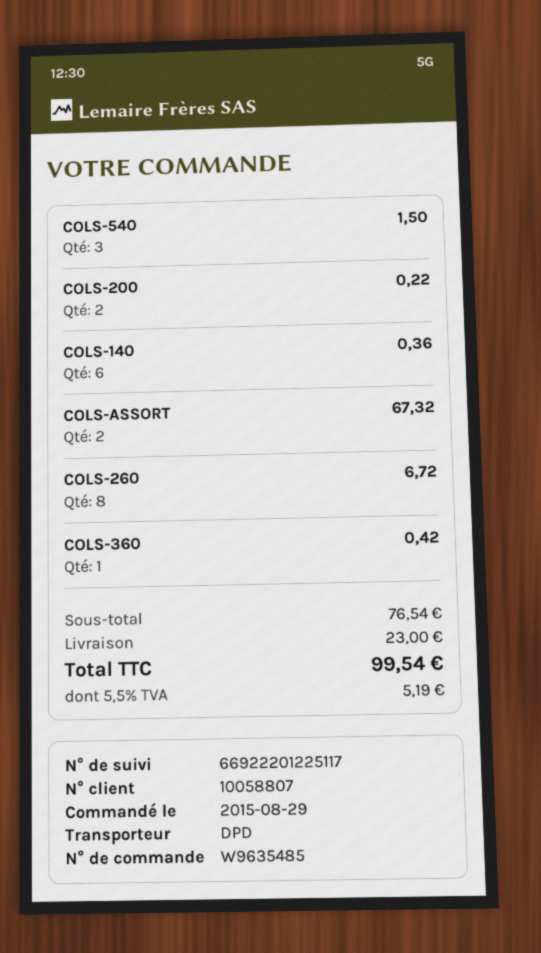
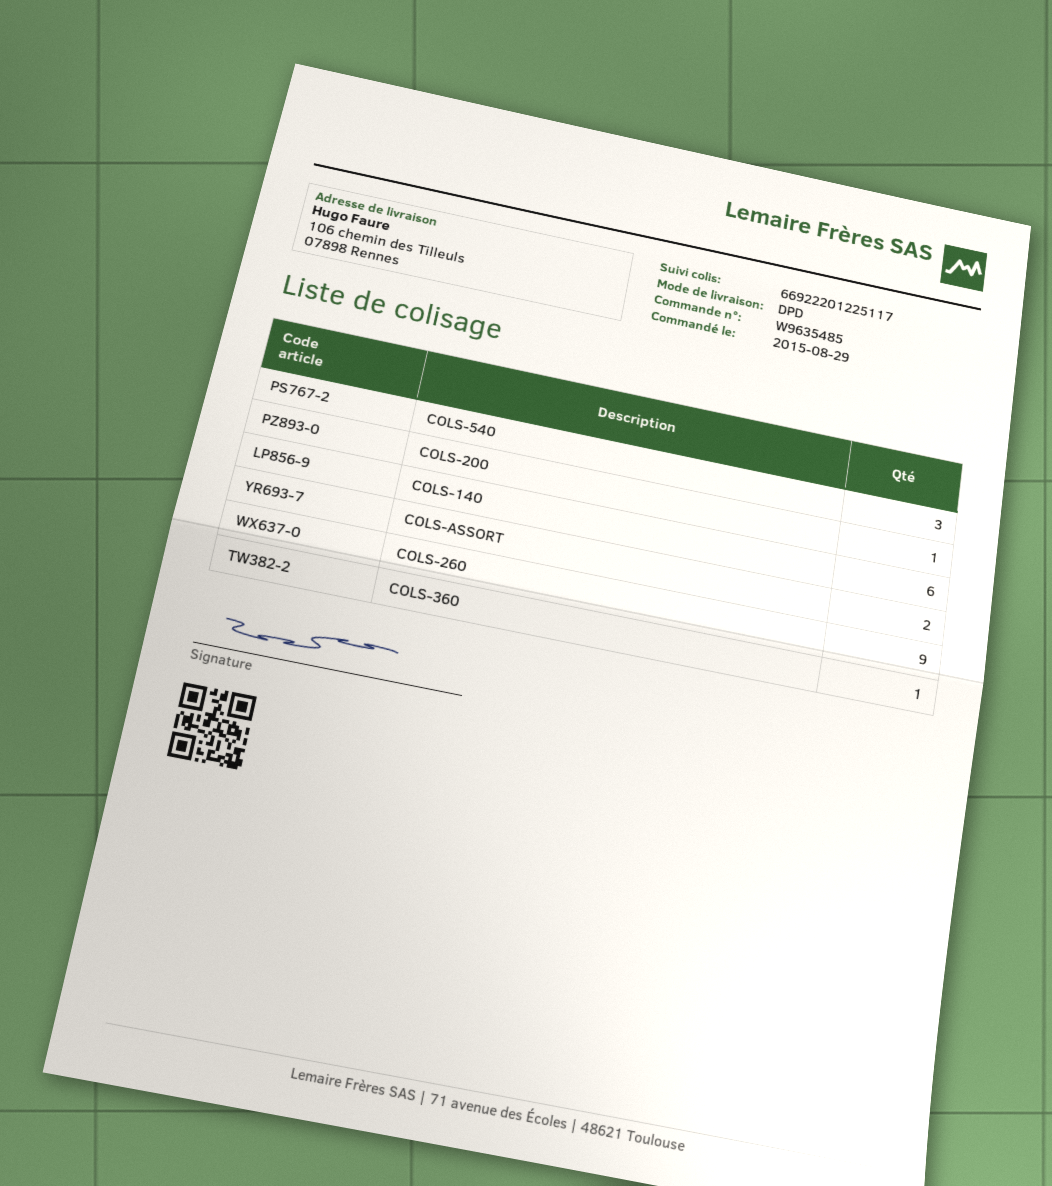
COLS-200: 2 -> 1
COLS-260: 8 -> 9

